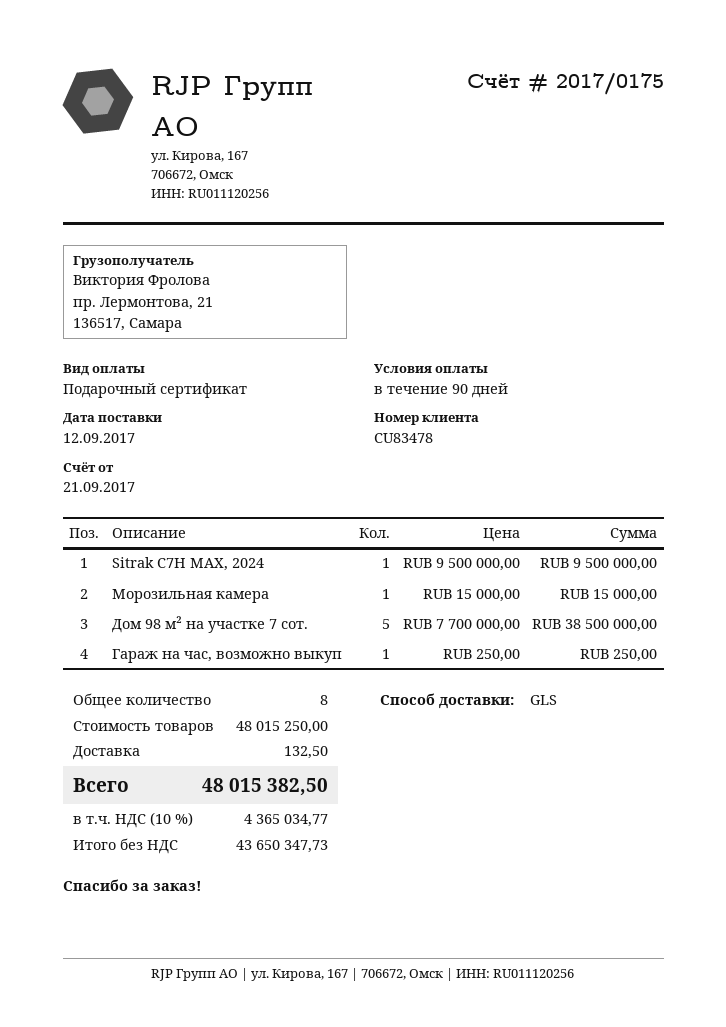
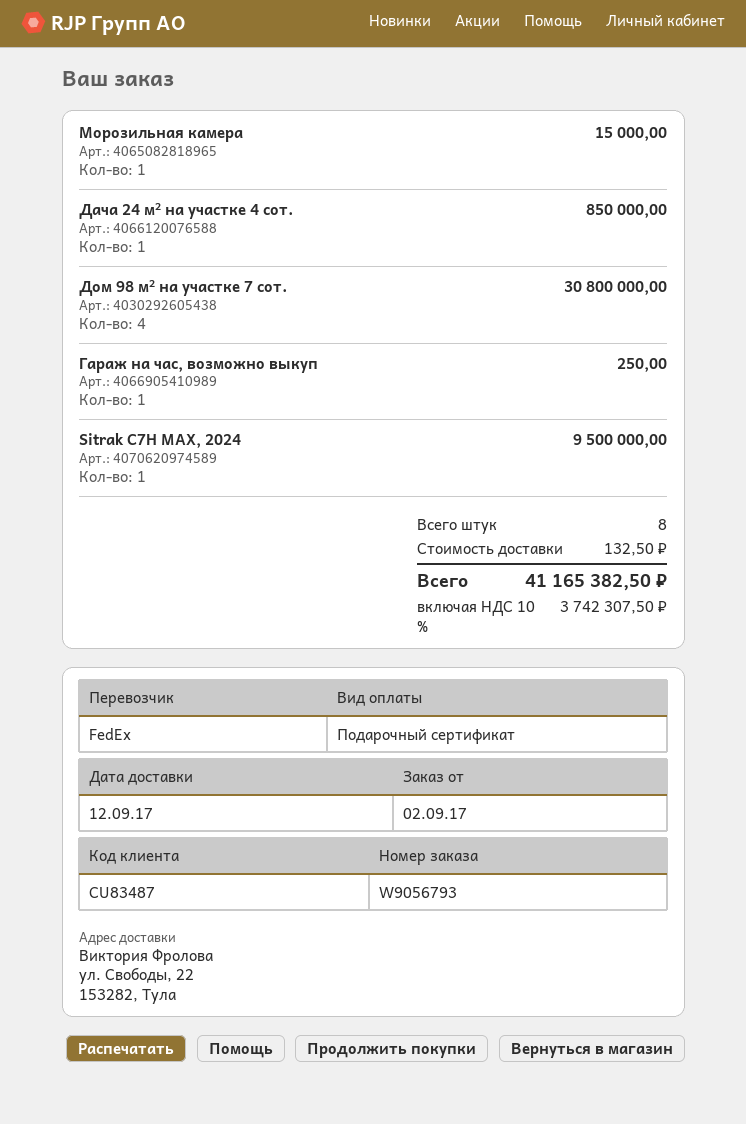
customer number: CU83478 -> CU83487
shipping method: GLS -> FedEx
ship to: пр. Лермонтова, 21, 136517, Самара -> ул. Свободы, 22, 153282, Тула
Дом 98 м² на участке 7 сот.: 5 for 38500000.00 -> 4 for 30800000.00
Дача 24 м² на участке 4 сот.: none -> 1 for 850000.00
tax: 10% = 4365034.77 -> 10% = 3742307.50
total: 48015382.50 -> 41165382.50

